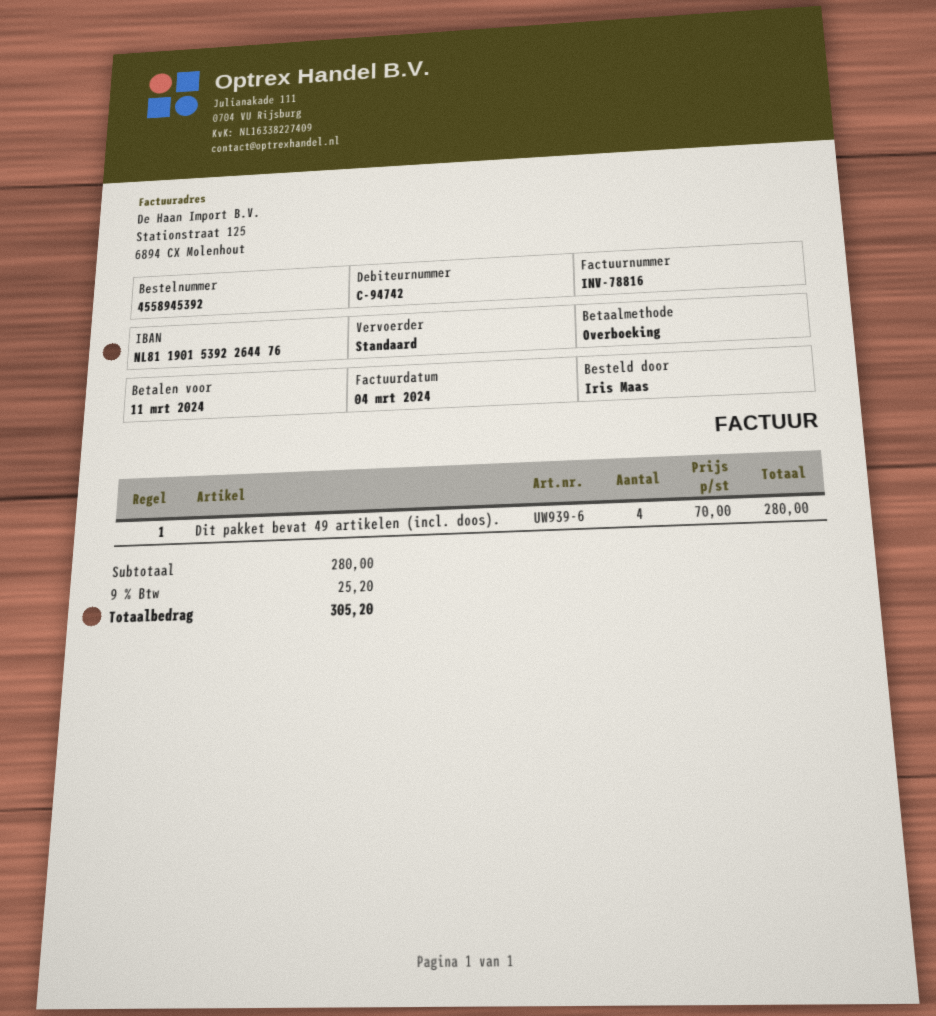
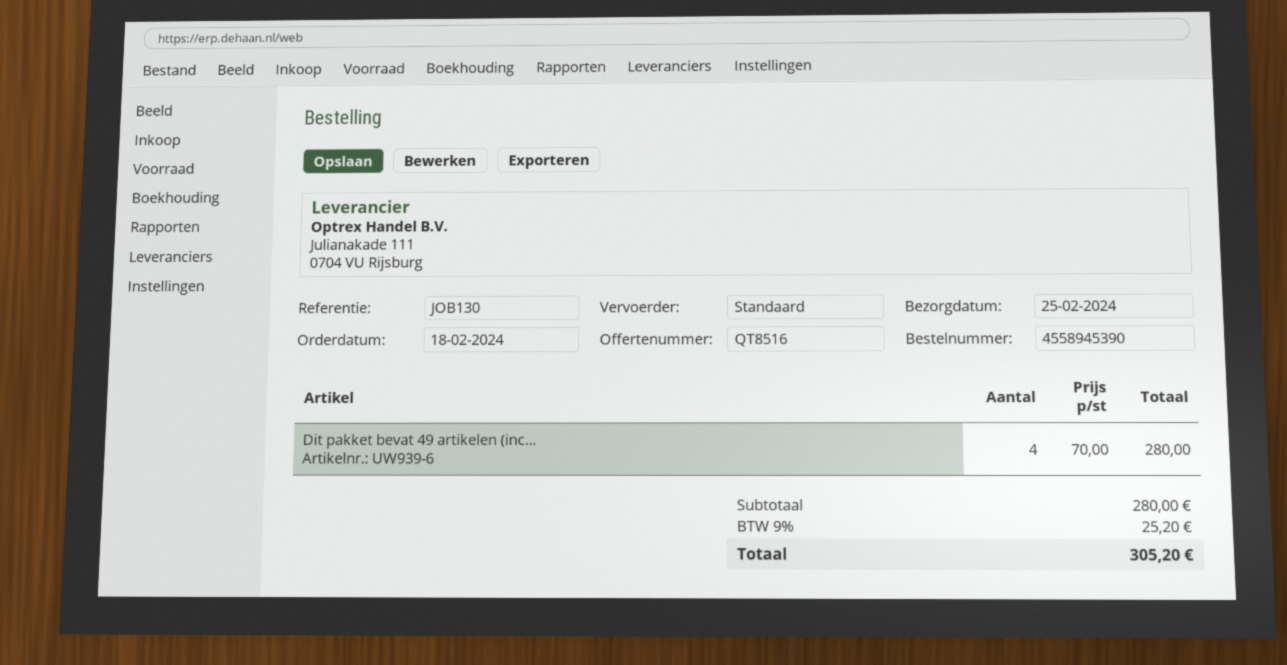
order number: 4558945392 -> 4558945390

